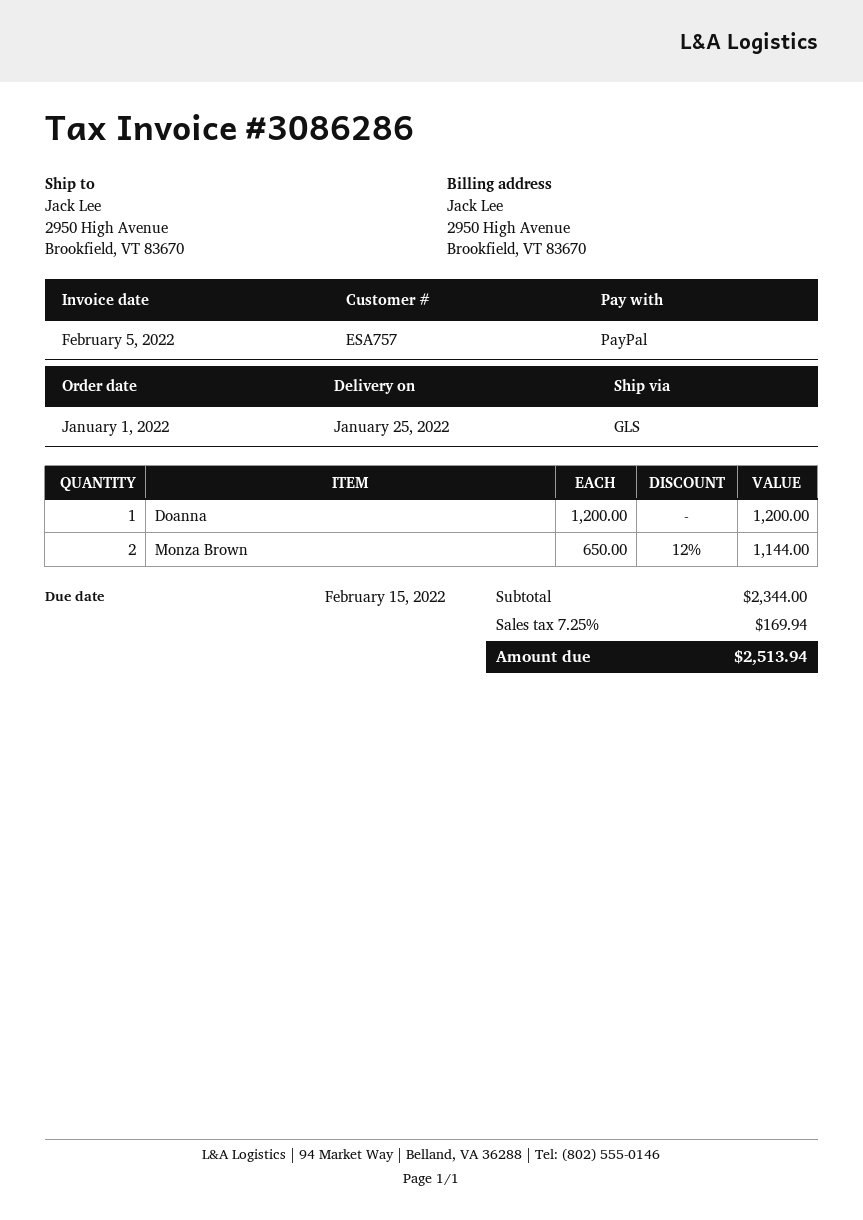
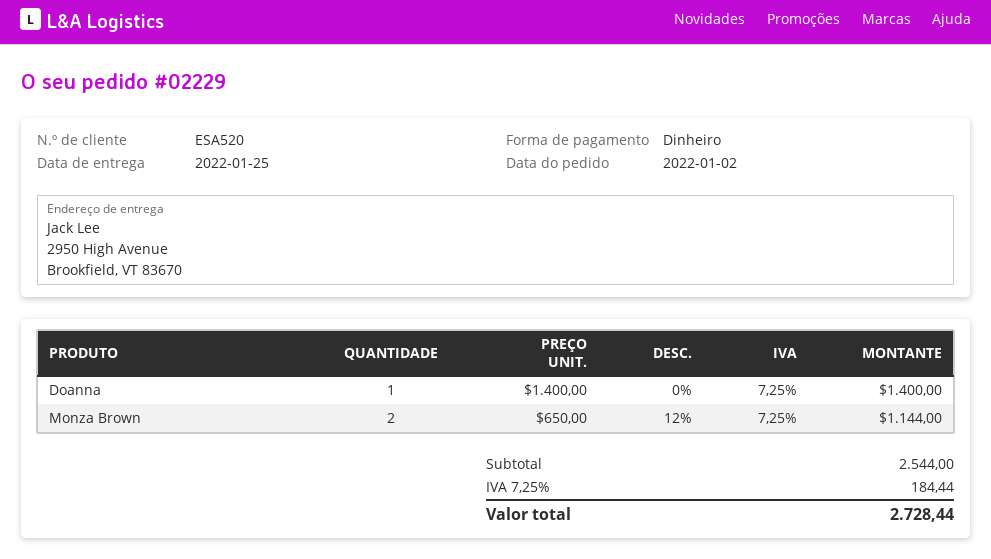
order date: 2022-01-01 -> 2022-01-02
customer number: ESA757 -> ESA520
payment method: PayPal -> cash
Doanna: 1 x 1200.00 = 1200.00 -> 1 x 1400.00 = 1400.00
subtotal: 2344.00 -> 2544.00
tax: 7.25% = 169.94 -> 7.25% = 184.44
total: 2513.94 -> 2728.44

